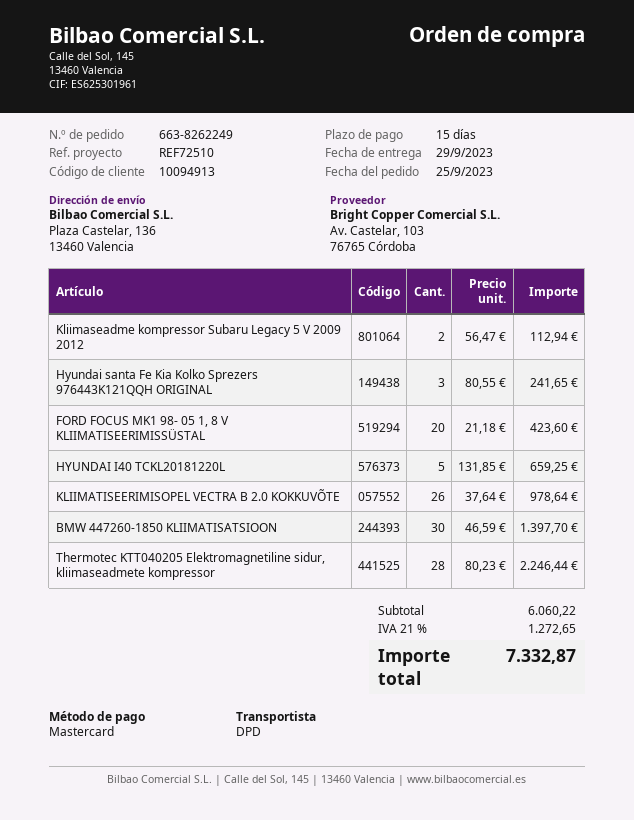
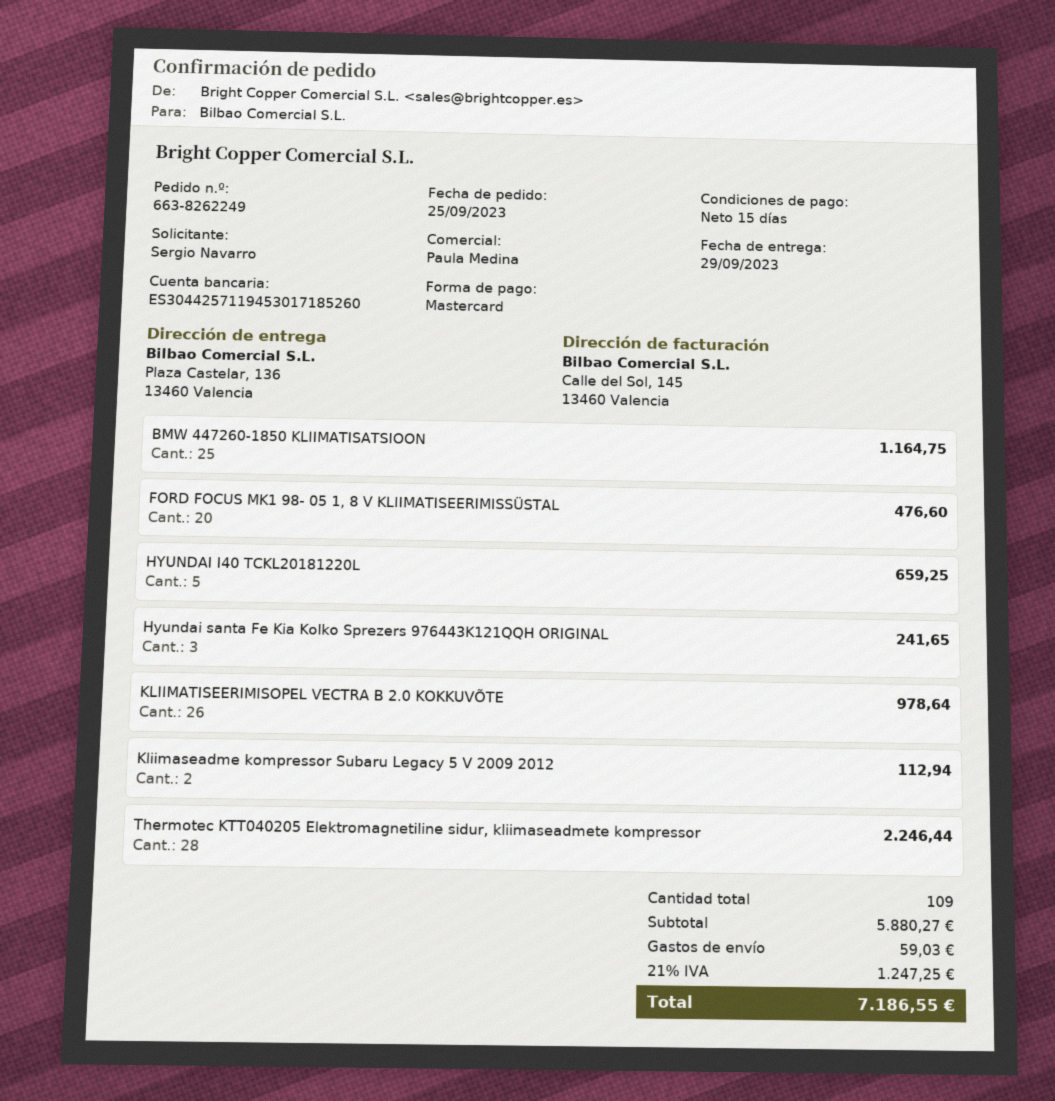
FORD FOCUS MK1 98- 05 1, 8 V KLIIMATISEERIMISSÜSTAL: 20 for 423.60 -> 20 for 476.60
BMW 447260-1850 KLIIMATISATSIOON: 30 for 1397.70 -> 25 for 1164.75
subtotal: 6060.22 -> 5880.27
shipping: none -> 59.03
tax: 21% = 1272.65 -> 21% = 1247.25
total: 7332.87 -> 7186.55

